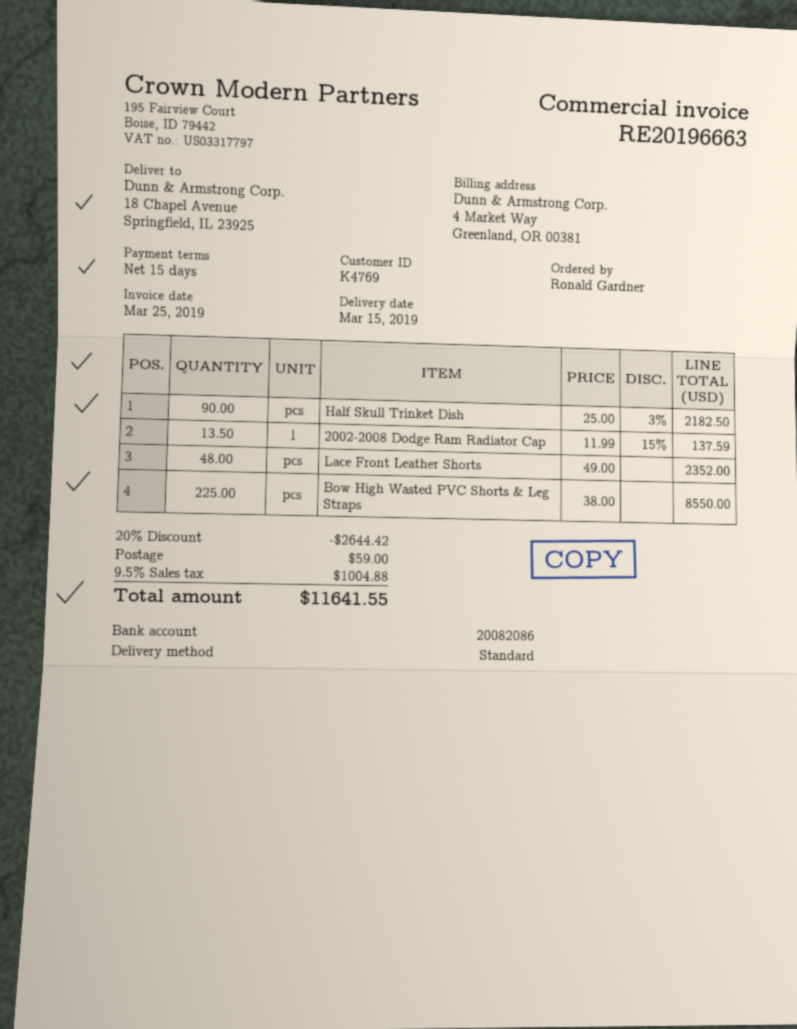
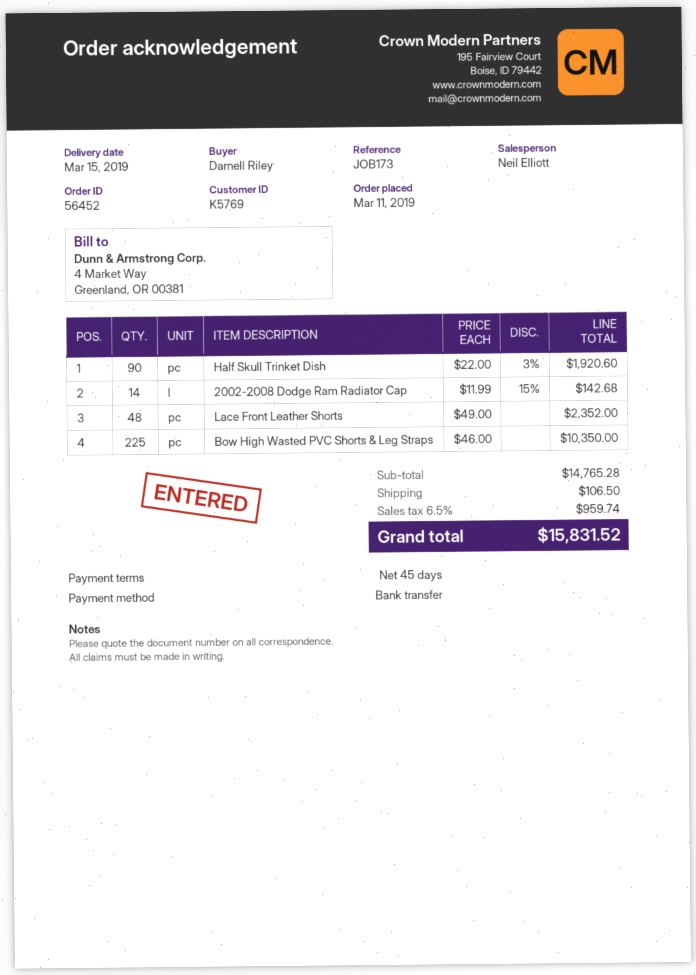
payment terms: 15 days -> 45 days
customer number: K4769 -> K5769
ordered by: Ronald Gardner -> Darnell Riley
Half Skull Trinket Dish: 90 x 25.00 - 3% = 2182.50 -> 90 x 22.00 - 3% = 1920.60
2002-2008 Dodge Ram Radiator Cap: 13.5 x 11.99 - 15% = 137.59 -> 14 x 11.99 - 15% = 142.68
Bow High Wasted PVC Shorts & Leg Straps: 225 x 38.00 = 8550.00 -> 225 x 46.00 = 10350.00
discount: 20% = 2644.42 -> none
shipping: 59.00 -> 106.50
tax: 9.5% = 1004.88 -> 6.5% = 959.74
total: 11641.55 -> 15831.52

